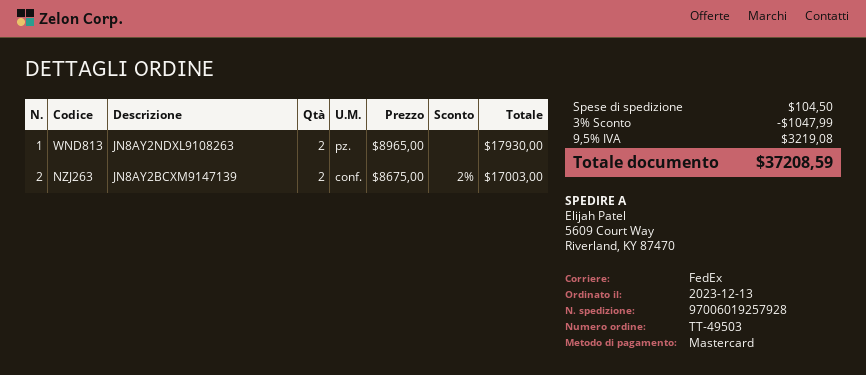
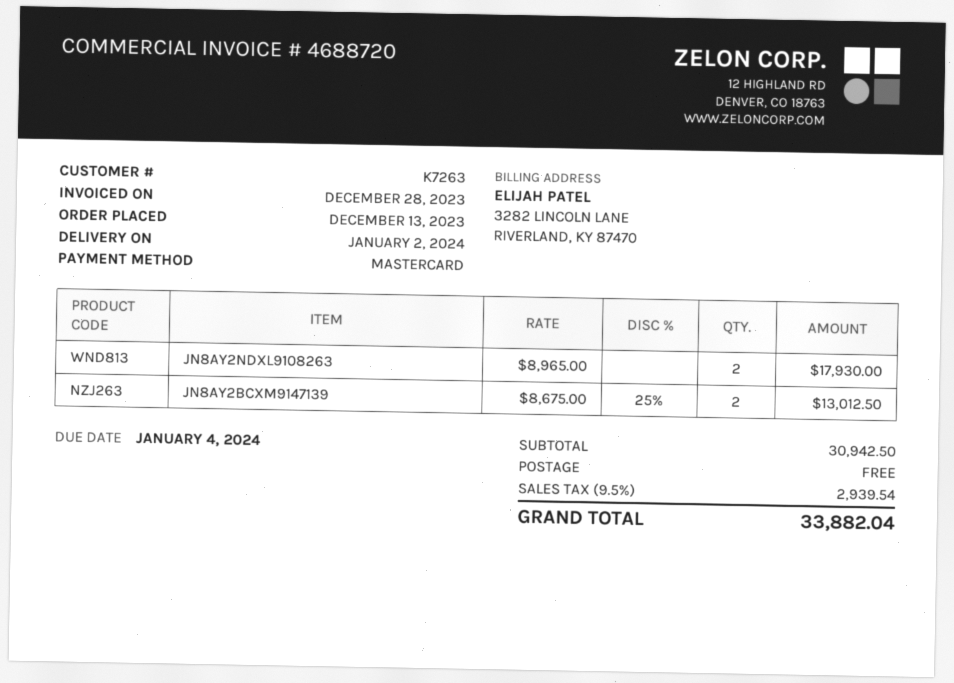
JN8AY2BCXM9147139: 2 x 8675.00 - 2% = 17003.00 -> 2 x 8675.00 - 25% = 13012.50
discount: 3% = 1047.99 -> none
shipping: 104.50 -> 0.00
tax: 9.5% = 3219.08 -> 9.5% = 2939.54
total: 37208.59 -> 33882.04

